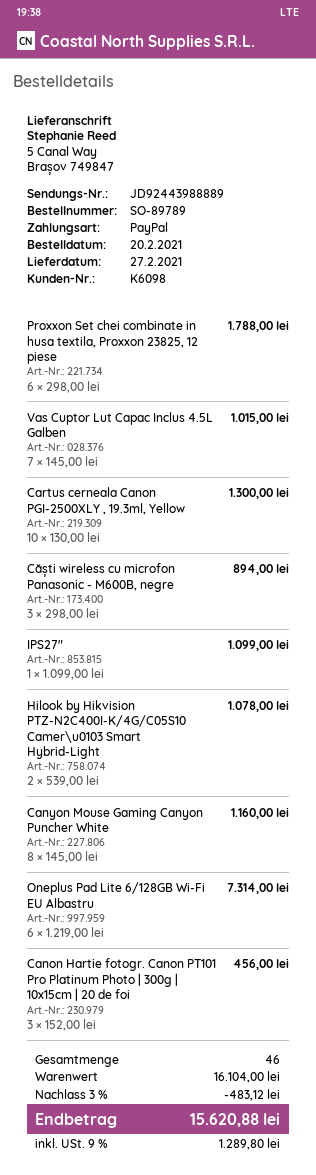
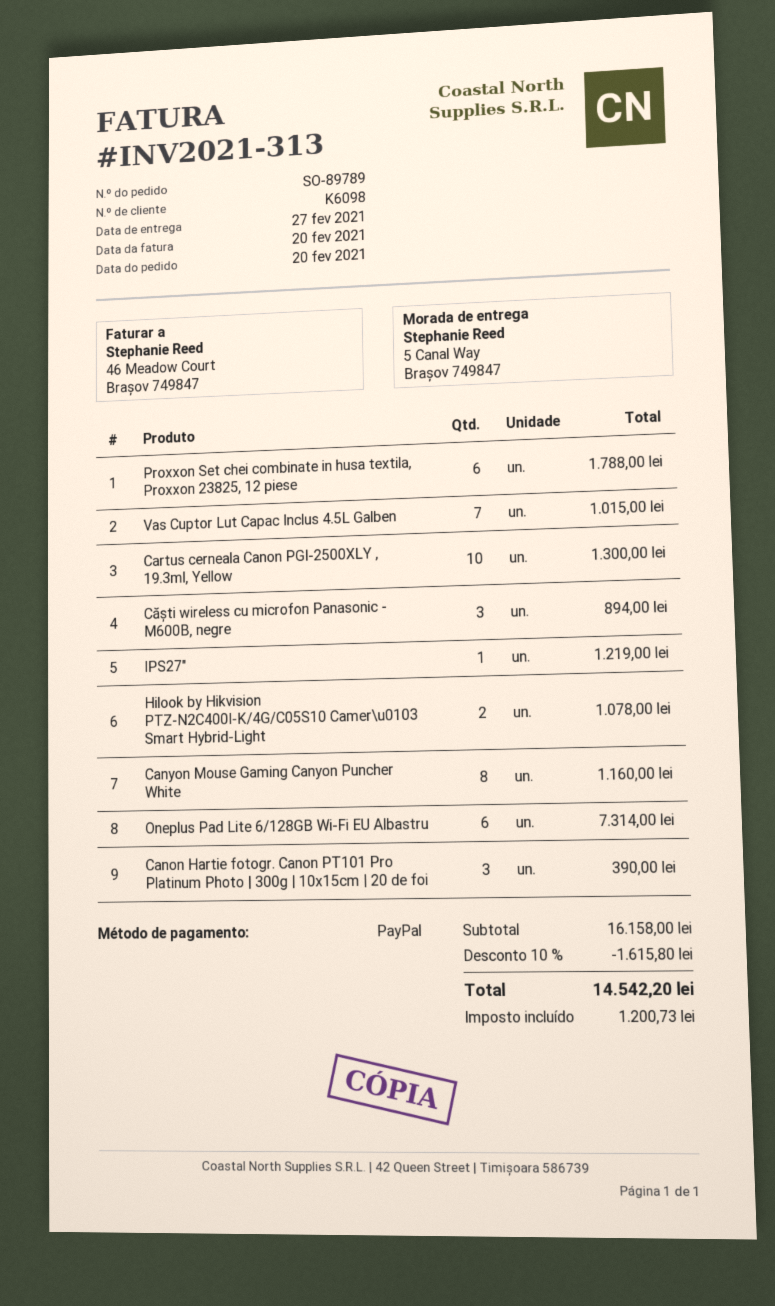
IPS27": 1 for 1099.00 -> 1 for 1219.00
Canon Hartie fotogr. Canon PT101 Pro Platinum Photo | 300g | 10x15cm | 20 de foi: 3 for 456.00 -> 3 for 390.00
subtotal: 16104.00 -> 16158.00
discount: 3% = 483.12 -> 10% = 1615.80
tax: 1289.80 -> 1200.73
total: 15620.88 -> 14542.20

